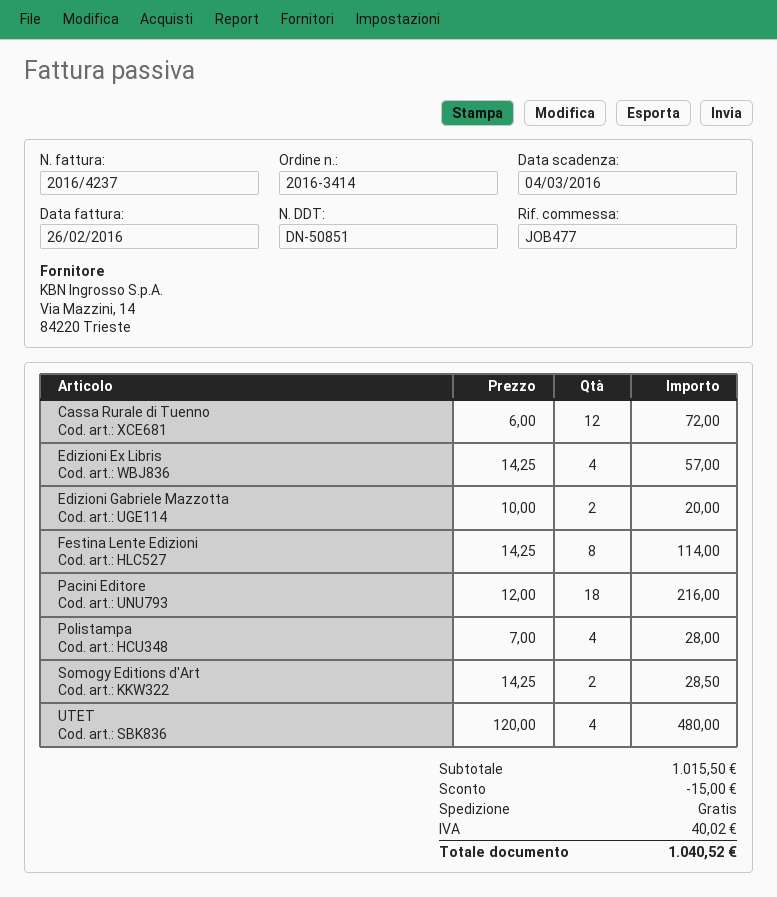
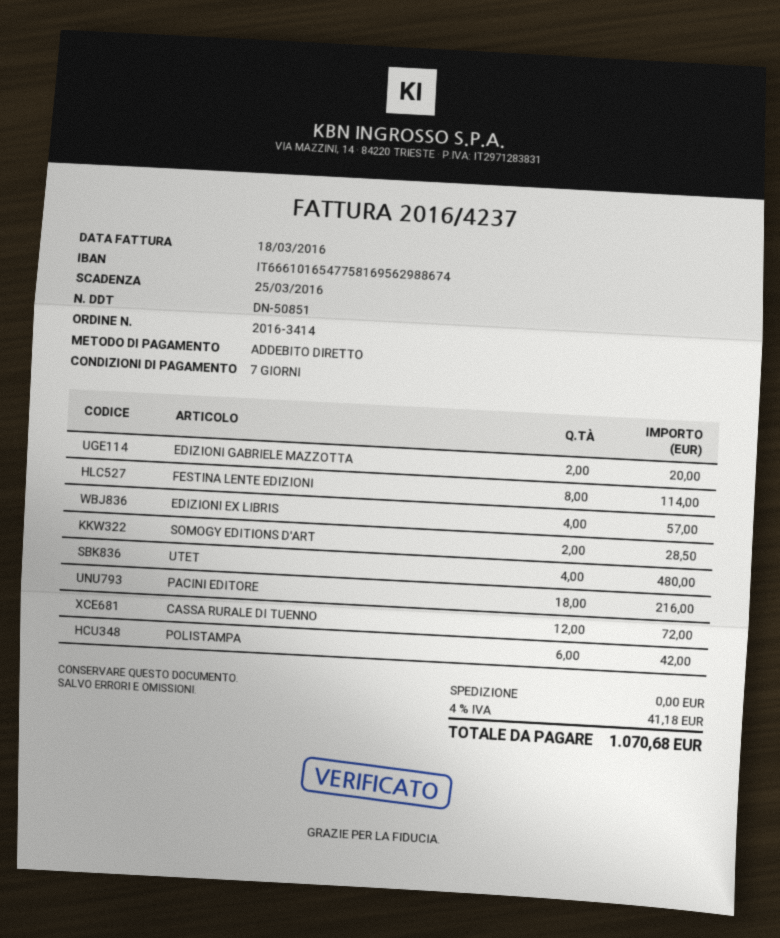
invoice date: 2016-02-26 -> 2016-03-18
due date: 2016-03-04 -> 2016-03-25
Polistampa: 4 for 28.00 -> 6 for 42.00
discount: 15.00 -> none
tax: 40.02 -> 41.18
total: 1040.52 -> 1070.68

